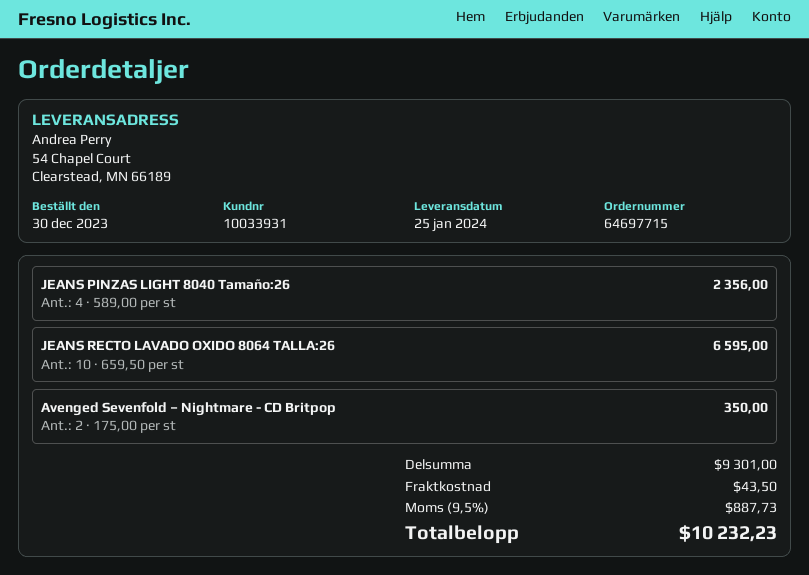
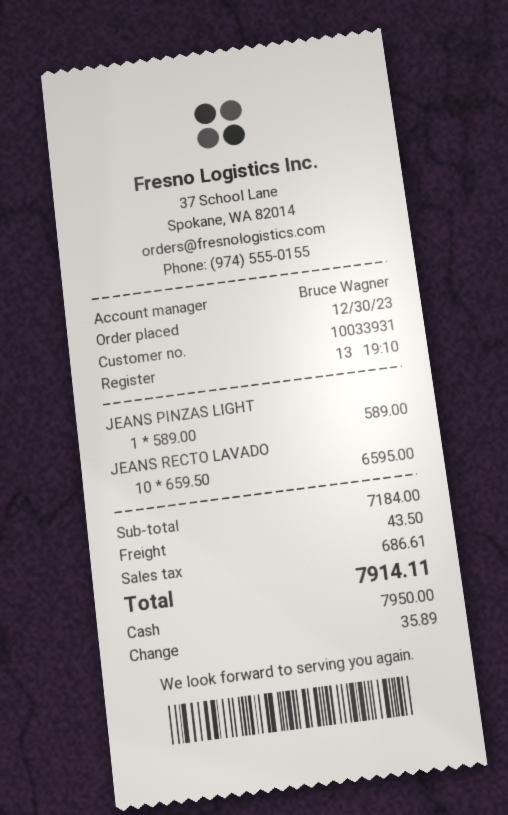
JEANS PINZAS LIGHT 8040 Tamaño:26: 4 x 589.00 = 2356.00 -> 1 x 589.00 = 589.00
Avenged Sevenfold – Nightmare - CD Britpop: 2 x 175.00 = 350.00 -> none
subtotal: 9301.00 -> 7184.00
tax: 887.73 -> 686.61
total: 10232.23 -> 7914.11

